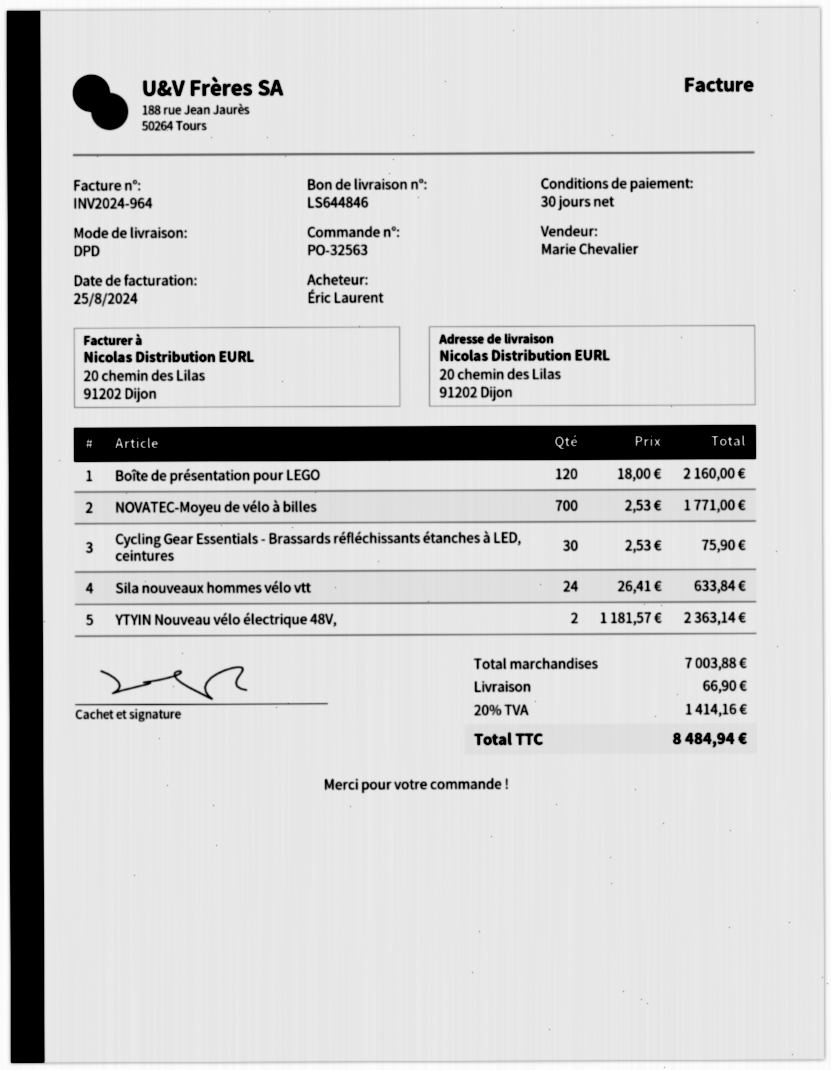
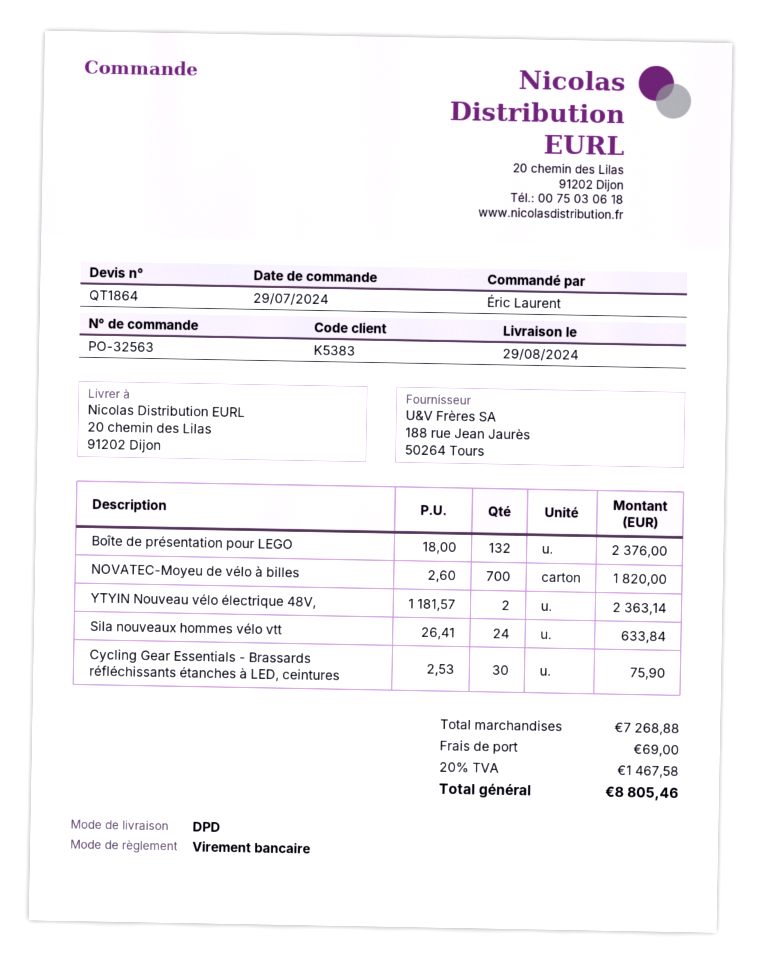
Boîte de présentation pour LEGO: 120 x 18.00 = 2160.00 -> 132 x 18.00 = 2376.00
NOVATEC-Moyeu de vélo à billes: 700 x 2.53 = 1771.00 -> 700 x 2.60 = 1820.00
subtotal: 7003.88 -> 7268.88
shipping: 66.90 -> 69.00
tax: 20% = 1414.16 -> 20% = 1467.58
total: 8484.94 -> 8805.46

